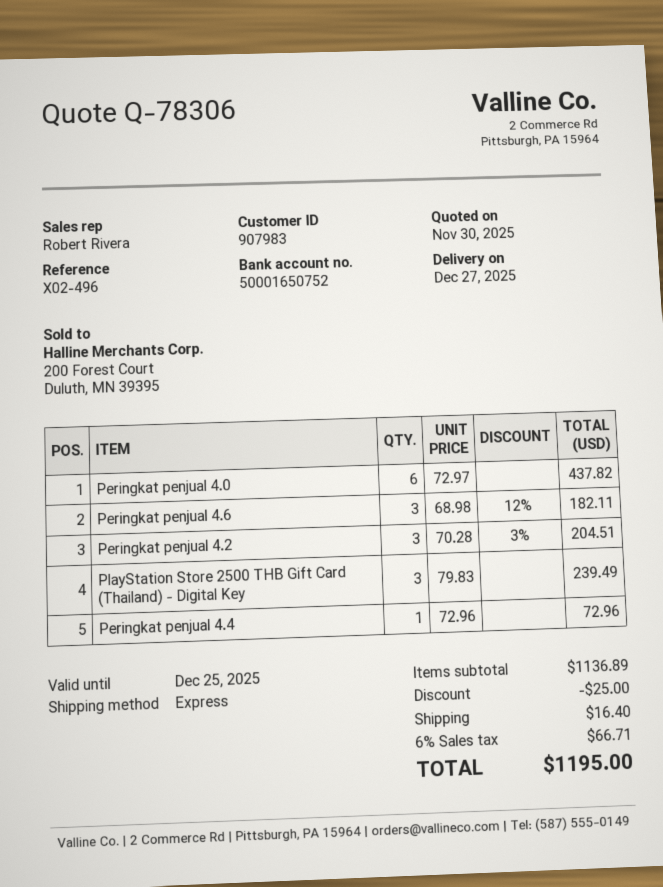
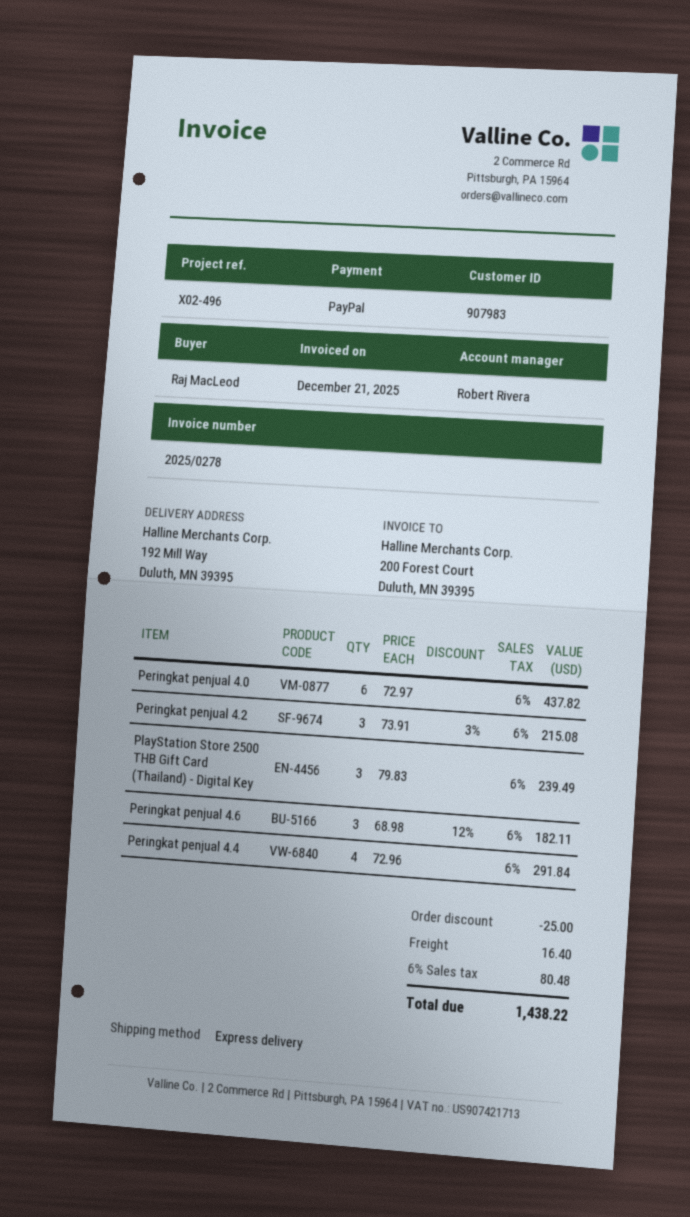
Peringkat penjual 4.2: 3 x 70.28 - 3% = 204.51 -> 3 x 73.91 - 3% = 215.08
Peringkat penjual 4.4: 1 x 72.96 = 72.96 -> 4 x 72.96 = 291.84
tax: 6% = 66.71 -> 6% = 80.48
total: 1195.00 -> 1438.22

